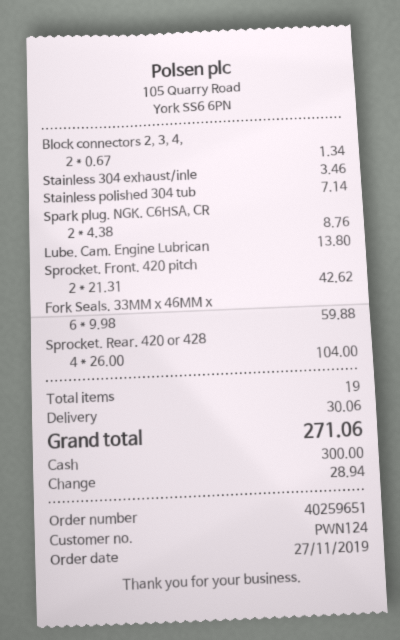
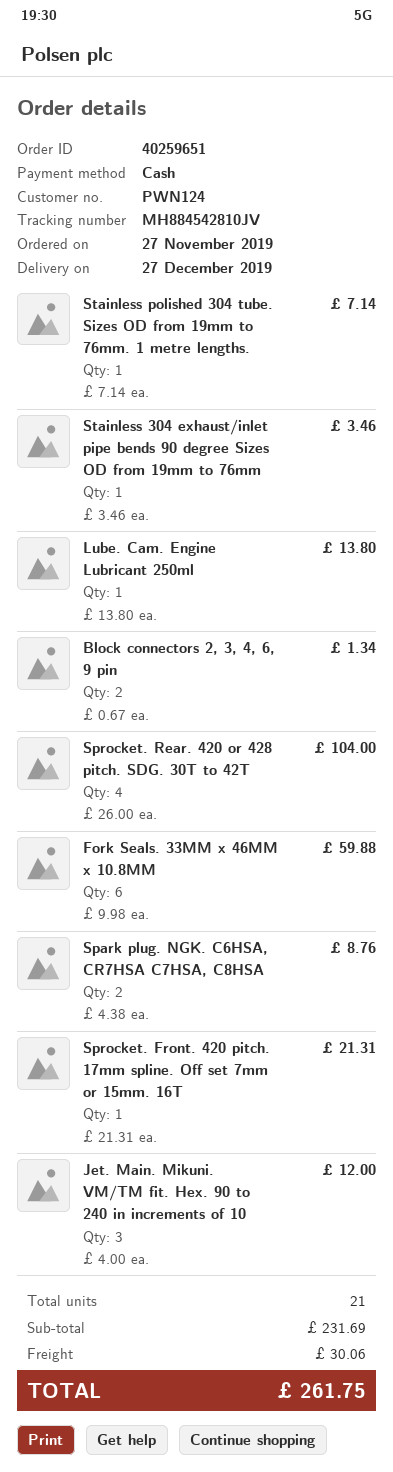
Sprocket. Front. 420 pitch: 2 x 21.31 = 42.62 -> 1 x 21.31 = 21.31
Jet. Main. Mikuni. VM/TM fit. Hex. 90 to 240 in increments of 10: none -> 3 x 4.00 = 12.00
total quantity: 19 -> 21
total: 271.06 -> 261.75

